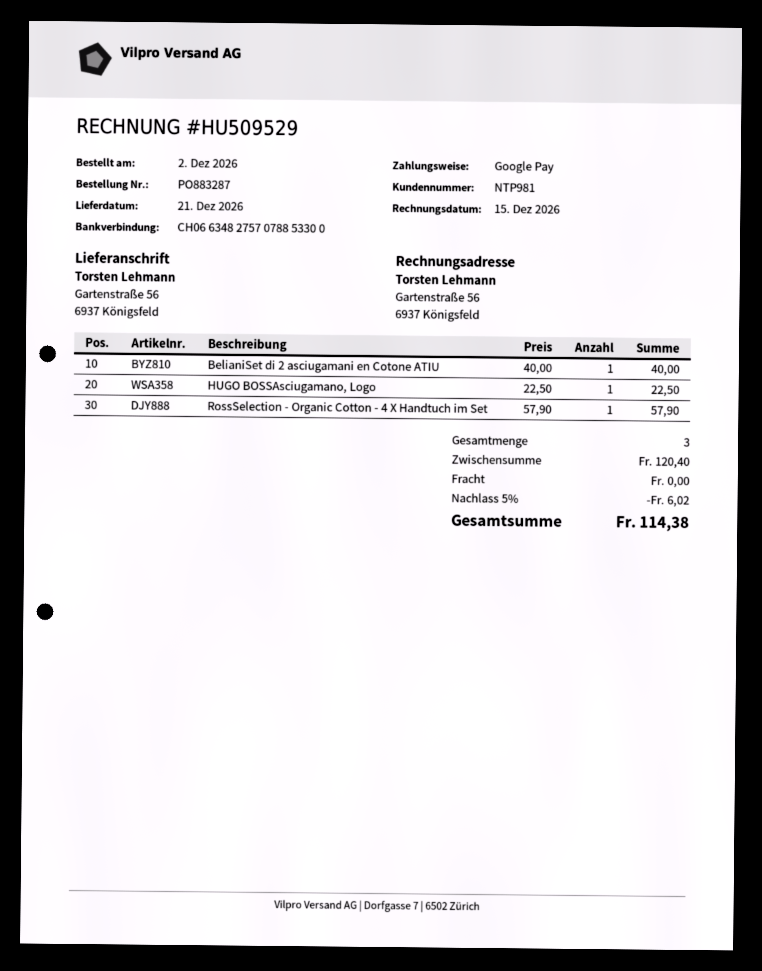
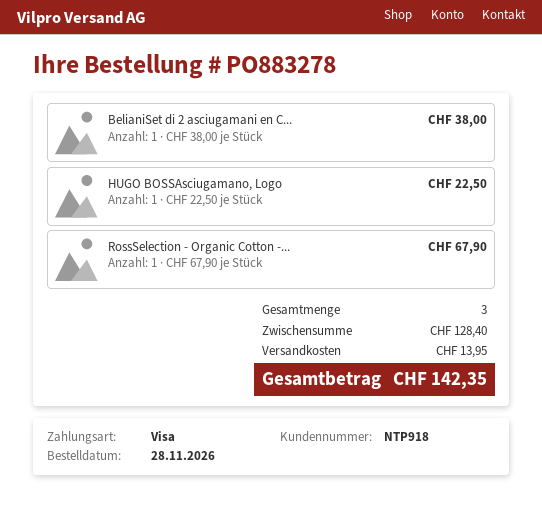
order number: PO883287 -> PO883278
order date: 2026-12-02 -> 2026-11-28
customer number: NTP981 -> NTP918
payment method: Google Pay -> Visa
BelianiSet di 2 asciugamani en Cotone ATIU: 1 x 40.00 = 40.00 -> 1 x 38.00 = 38.00
RossSelection - Organic Cotton - 4 X Handtuch im Set: 1 x 57.90 = 57.90 -> 1 x 67.90 = 67.90
subtotal: 120.40 -> 128.40
discount: 5% = 6.02 -> none
shipping: 0.00 -> 13.95
total: 114.38 -> 142.35

